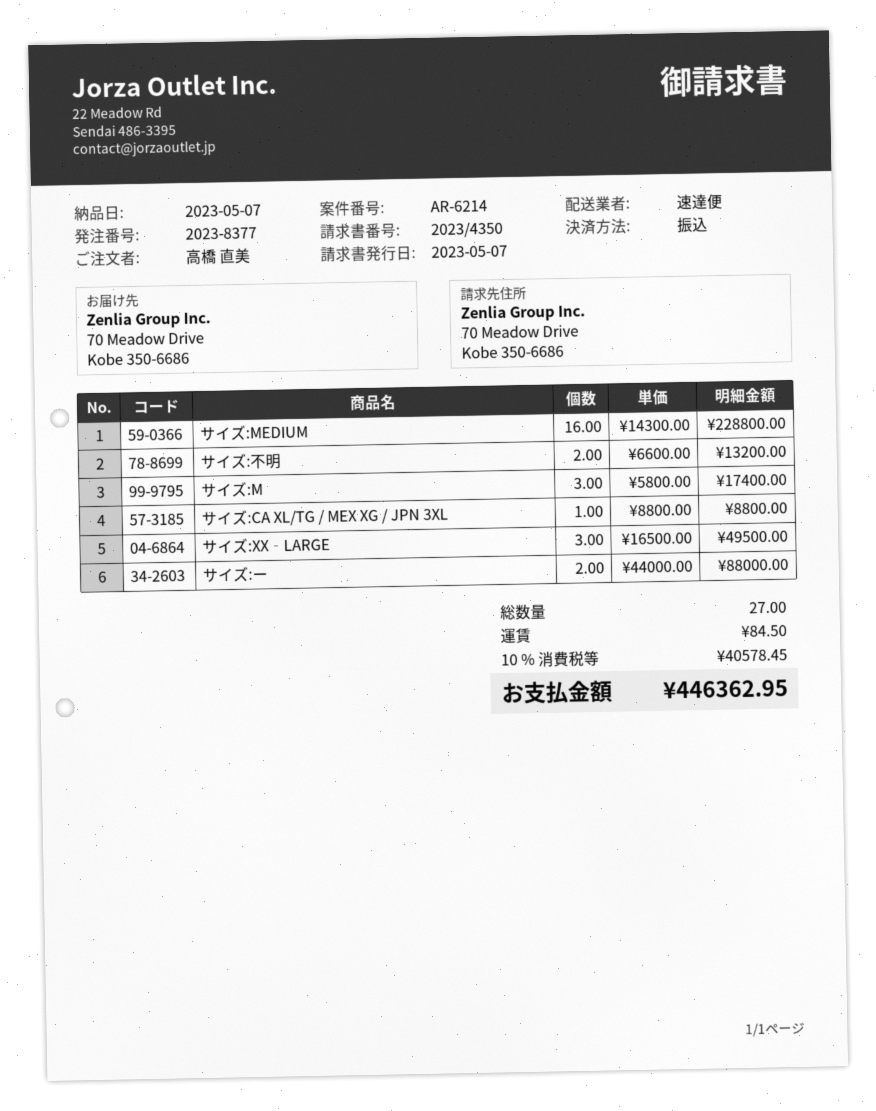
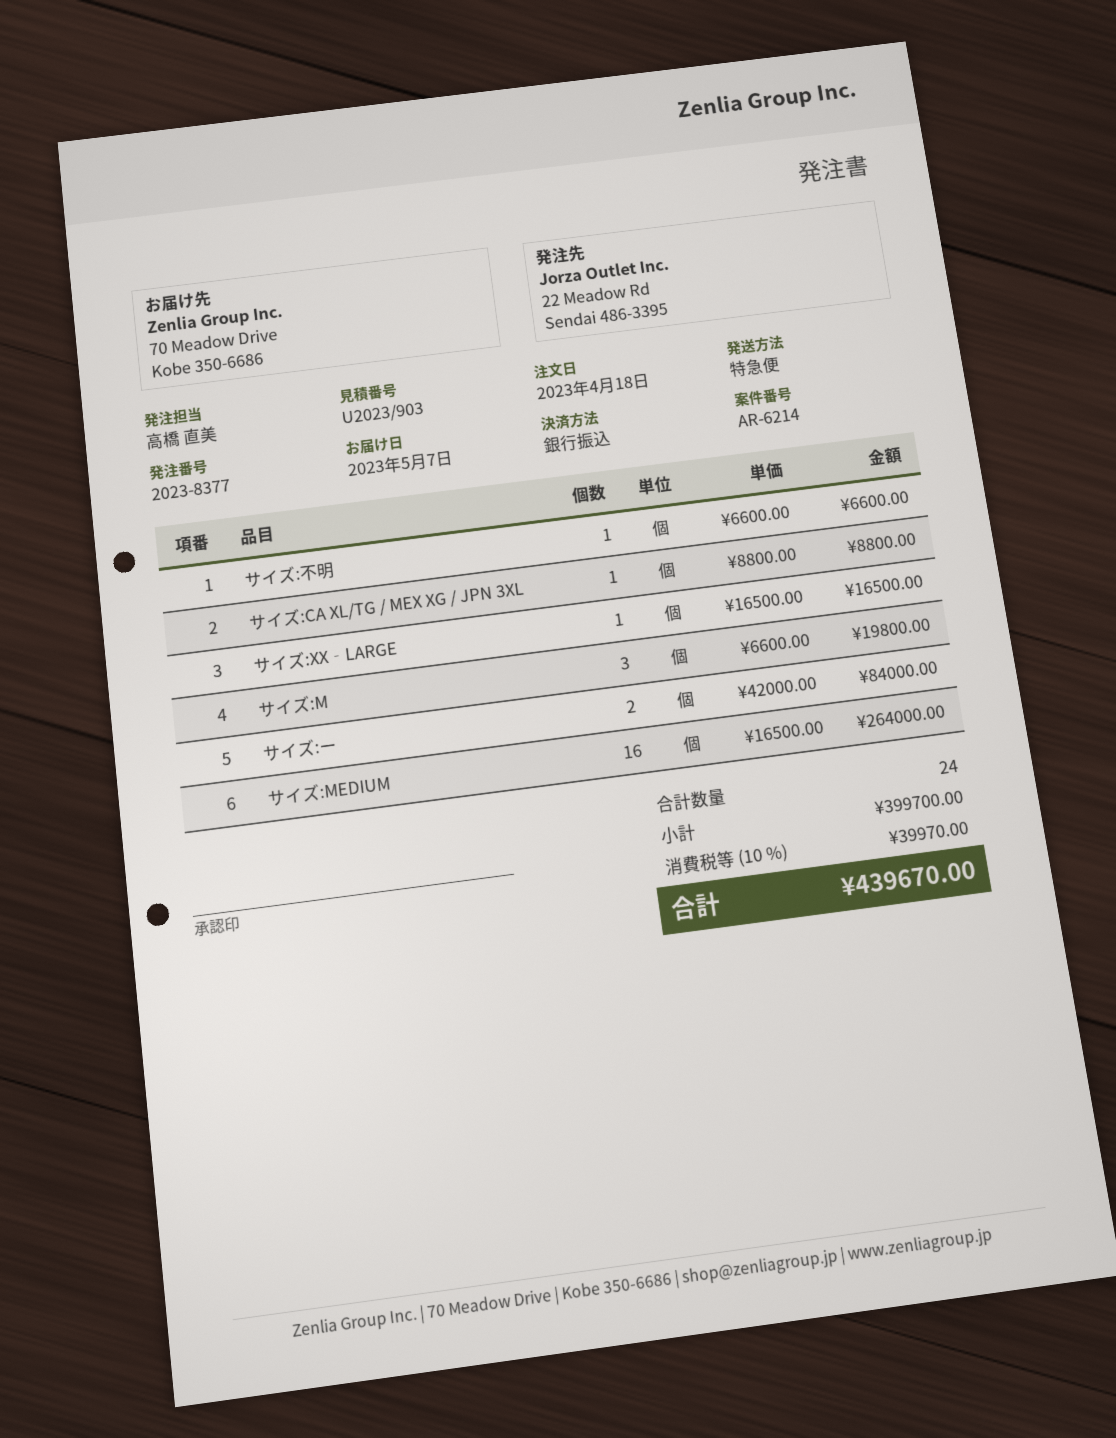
サイズ:MEDIUM: 16 x 14300.00 = 228800.00 -> 16 x 16500.00 = 264000.00
サイズ:不明: 2 x 6600.00 = 13200.00 -> 1 x 6600.00 = 6600.00
サイズ:M: 3 x 5800.00 = 17400.00 -> 3 x 6600.00 = 19800.00
サイズ:XX‐LARGE: 3 x 16500.00 = 49500.00 -> 1 x 16500.00 = 16500.00
サイズ:ー: 2 x 44000.00 = 88000.00 -> 2 x 42000.00 = 84000.00
total quantity: 27 -> 24
shipping: 84.50 -> none
tax: 10% = 40578.45 -> 10% = 39970.00
total: 446362.95 -> 439670.00

